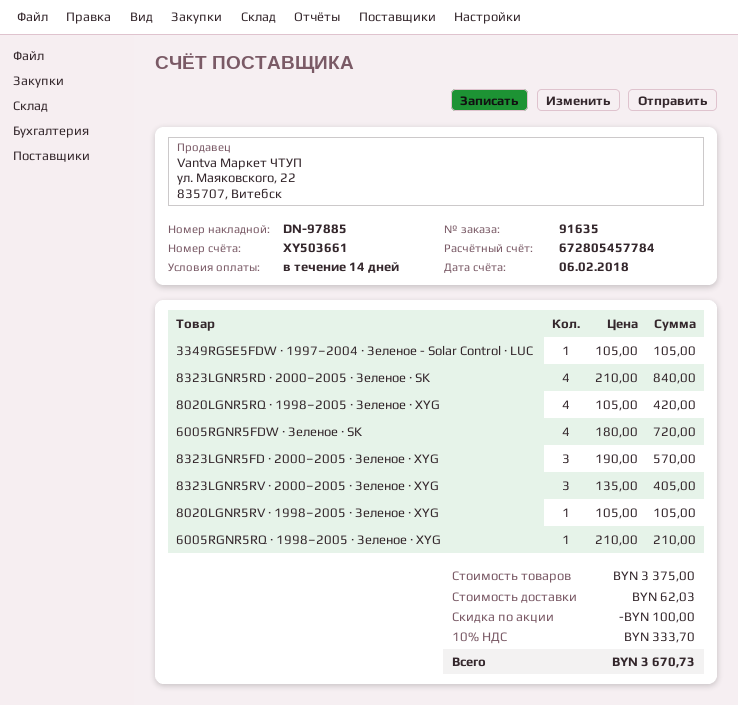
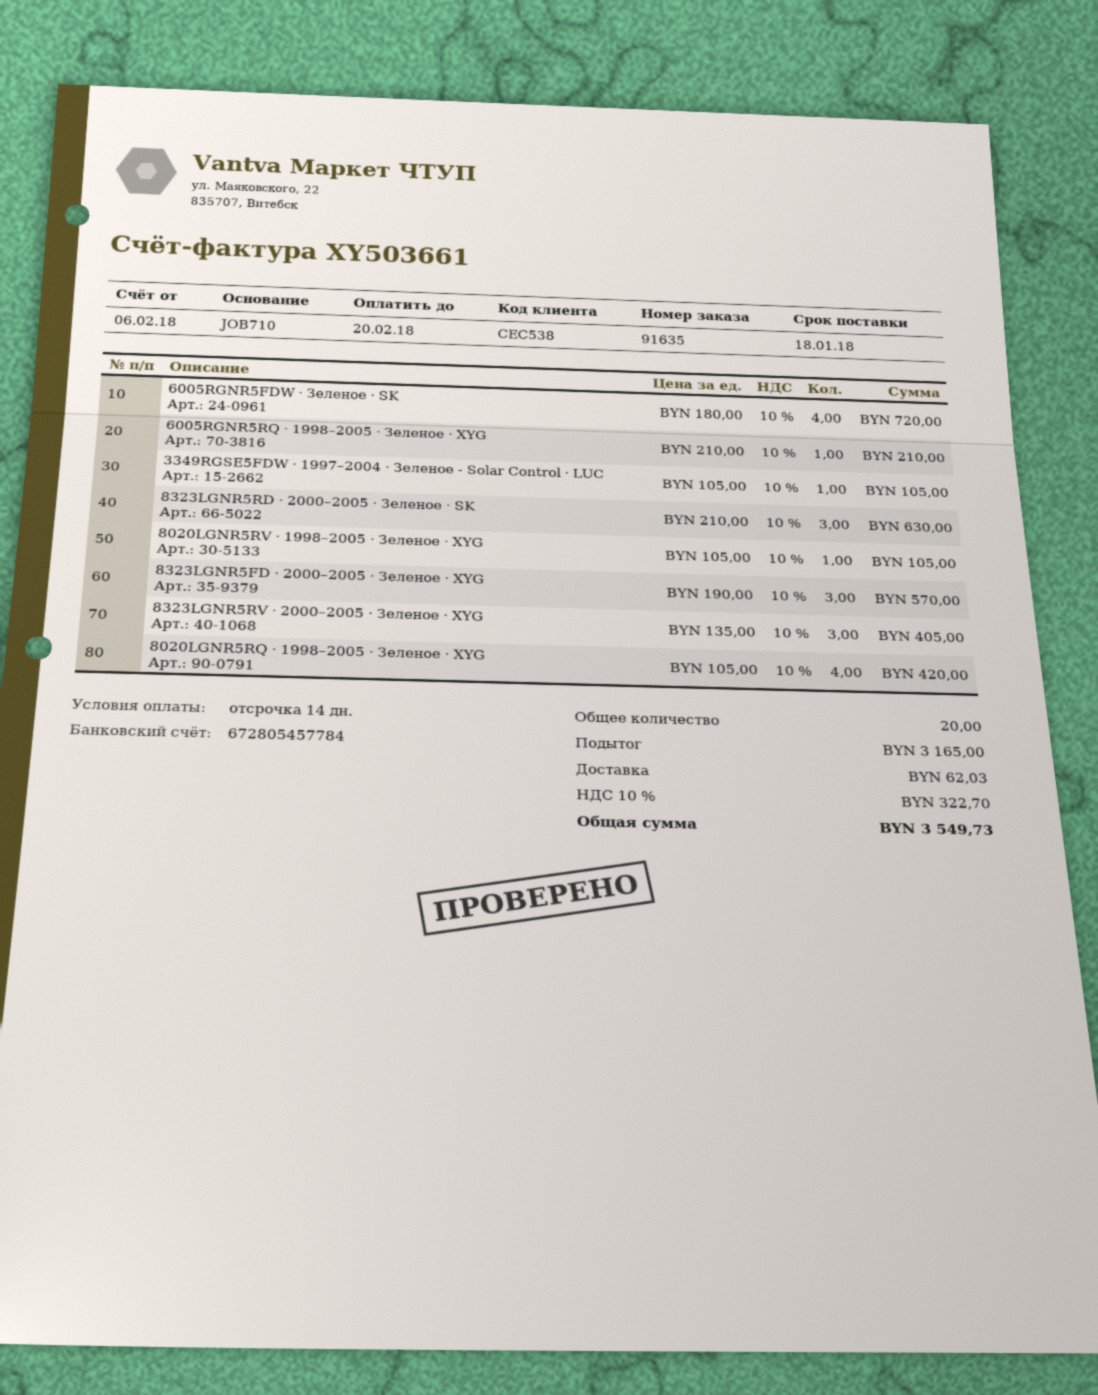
8323LGNR5RD · 2000–2005 · Зеленое · SK: 4 x 210.00 = 840.00 -> 3 x 210.00 = 630.00
subtotal: 3375.00 -> 3165.00
discount: 100.00 -> none
tax: 10% = 333.70 -> 10% = 322.70
total: 3670.73 -> 3549.73

